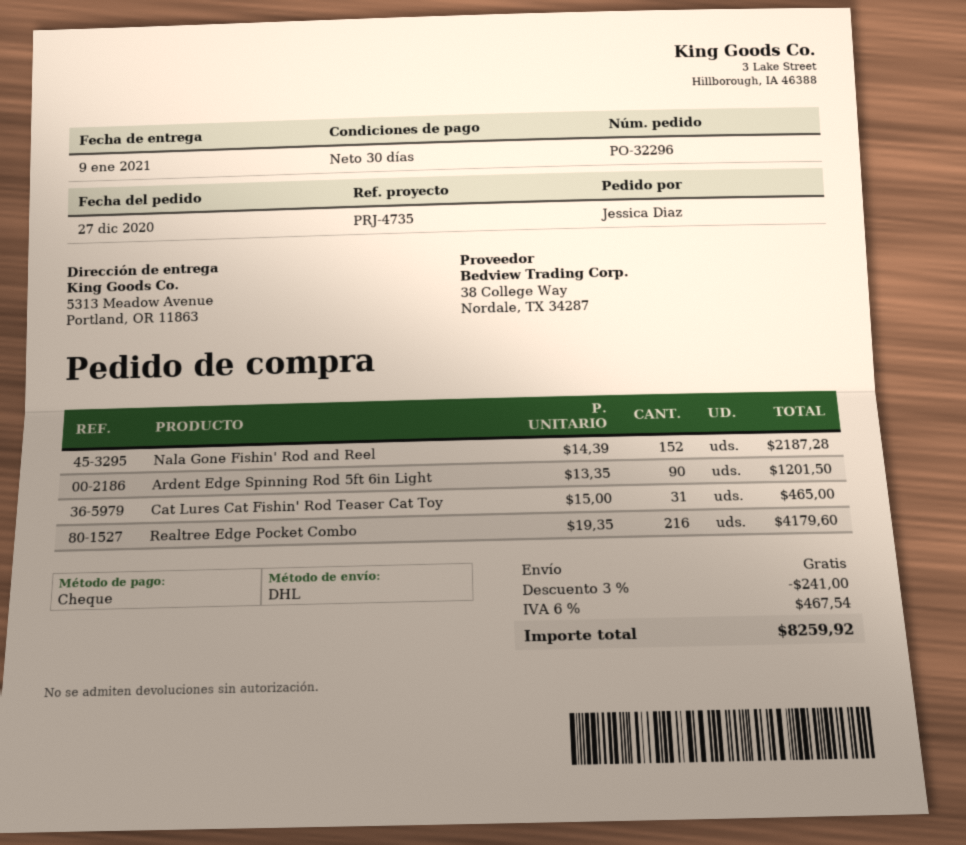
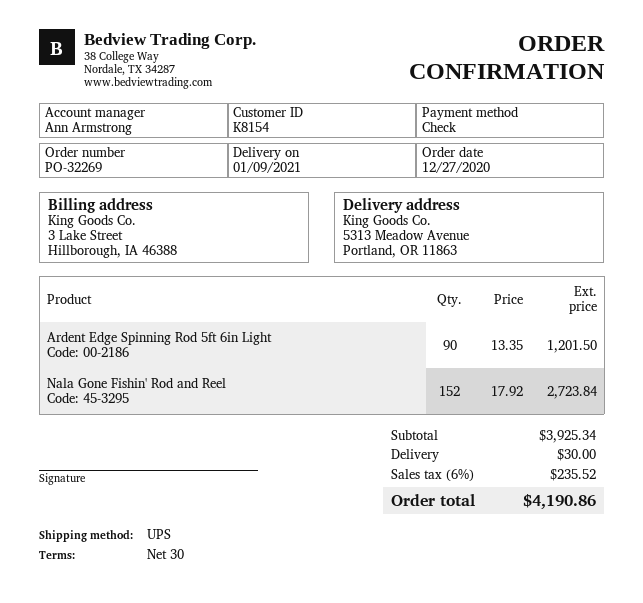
order number: PO-32296 -> PO-32269
shipping method: DHL -> UPS
Nala Gone Fishin' Rod and Reel: 152 x 14.39 = 2187.28 -> 152 x 17.92 = 2723.84
Cat Lures Cat Fishin' Rod Teaser Cat Toy: 31 x 15.00 = 465.00 -> none
Realtree Edge Pocket Combo: 216 x 19.35 = 4179.60 -> none
discount: 3% = 241.00 -> none
shipping: 0.00 -> 30.00
tax: 6% = 467.54 -> 6% = 235.52
total: 8259.92 -> 4190.86

